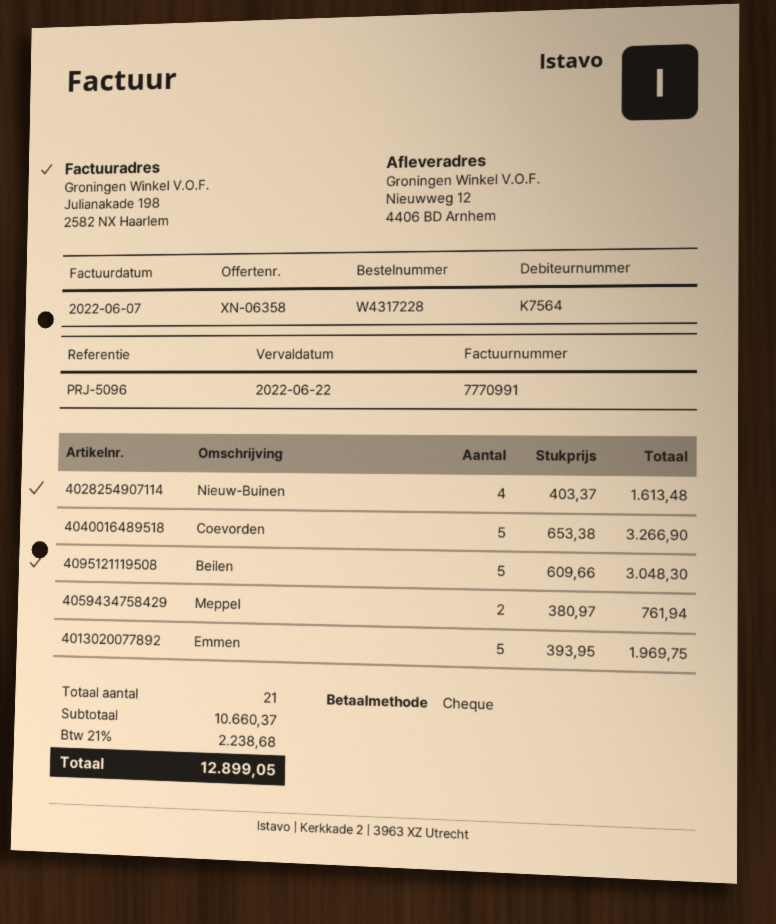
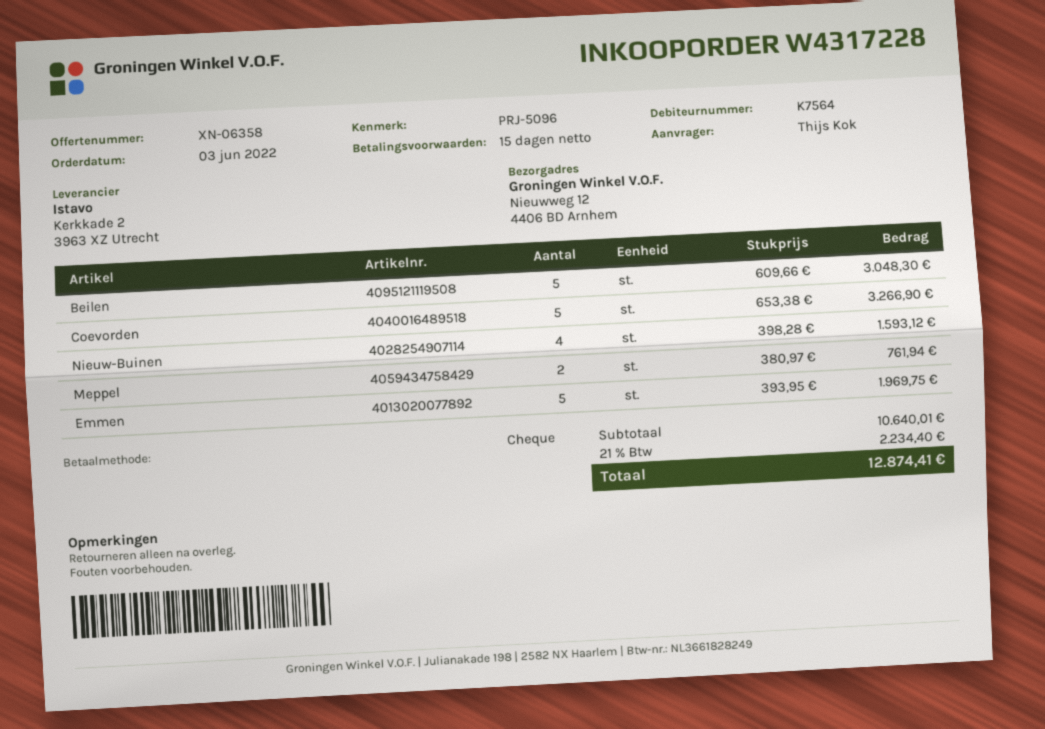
Nieuw-Buinen: 4 x 403.37 = 1613.48 -> 4 x 398.28 = 1593.12
subtotal: 10660.37 -> 10640.01
tax: 21% = 2238.68 -> 21% = 2234.40
total: 12899.05 -> 12874.41

